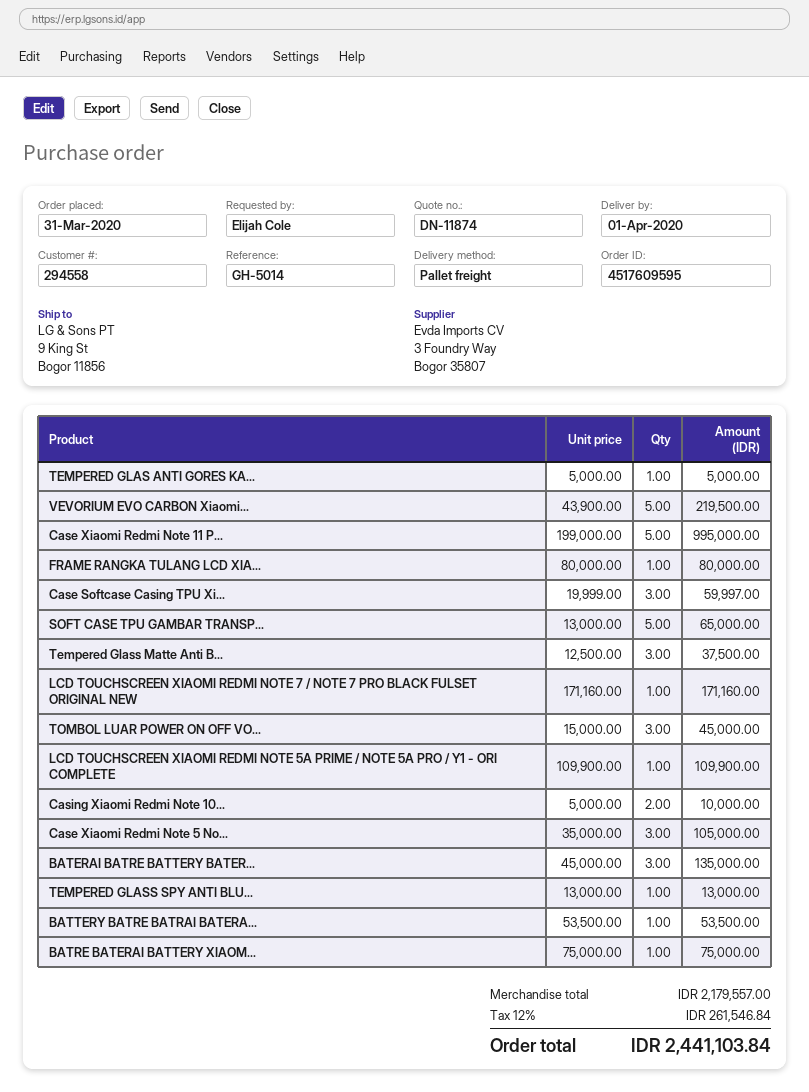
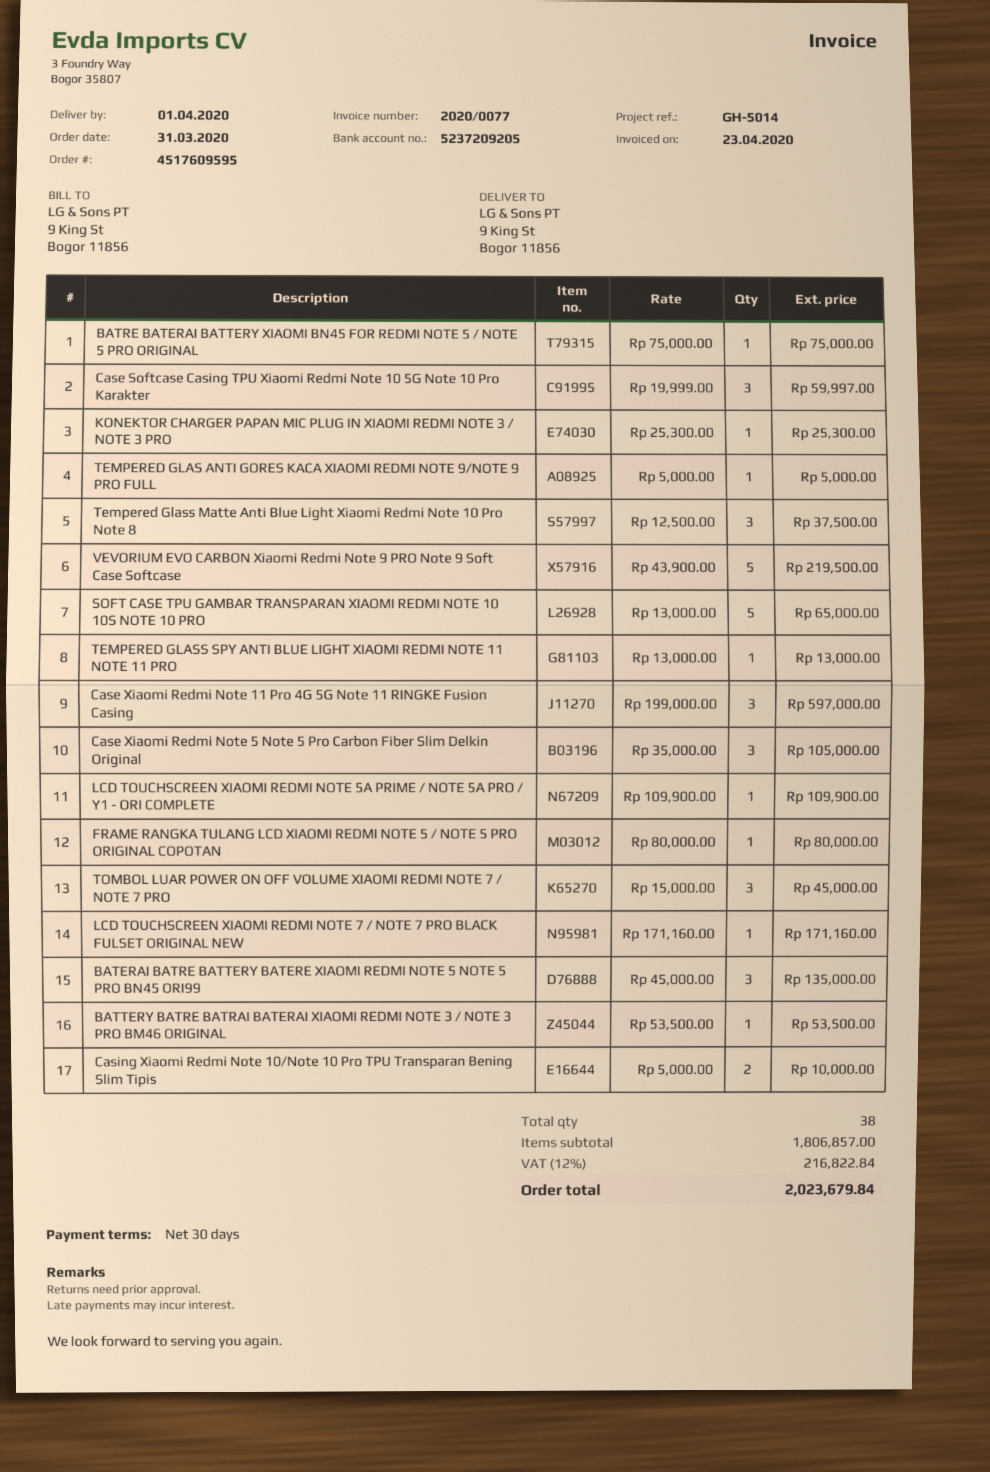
Case Xiaomi Redmi Note 11 P...: 5 x 199000.00 = 995000.00 -> 3 x 199000.00 = 597000.00
KONEKTOR CHARGER PAPAN MIC PLUG IN XIAOMI REDMI NOTE 3 / NOTE 3 PRO: none -> 1 x 25300.00 = 25300.00
subtotal: 2179557.00 -> 1806857.00
tax: 12% = 261546.84 -> 12% = 216822.84
total: 2441103.84 -> 2023679.84

